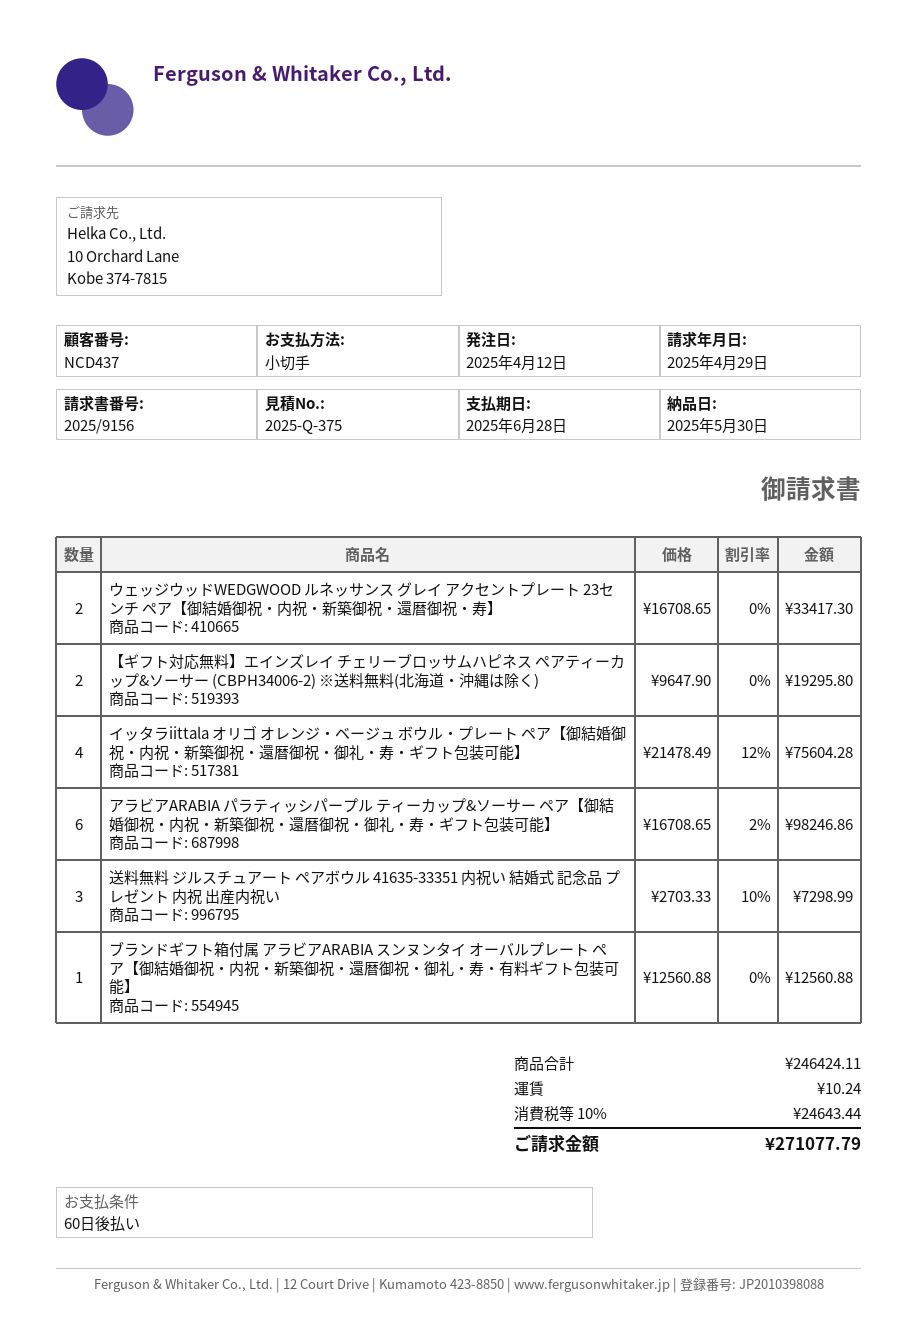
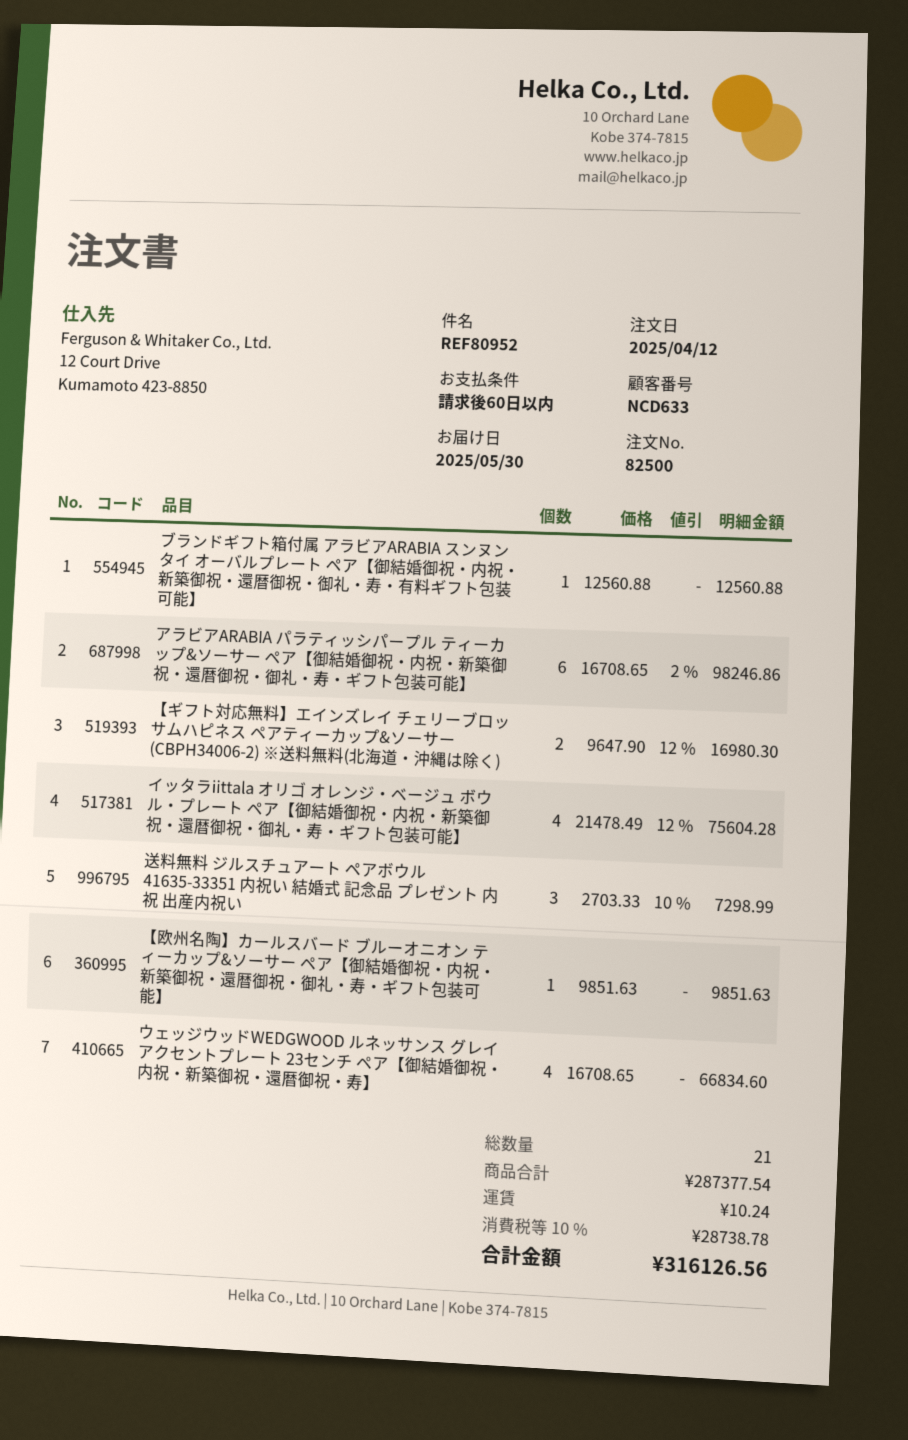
customer number: NCD437 -> NCD633
ウェッジウッドWEDGWOOD ルネッサンス グレイ アクセントプレート 23センチ ペア【御結婚御祝・内祝・新築御祝・還暦御祝・寿】: 2 x 16708.65 = 33417.30 -> 4 x 16708.65 = 66834.60
【ギフト対応無料】エインズレイ チェリーブロッサムハピネス ペアティーカップ&ソーサー (CBPH34006-2) ※送料無料(北海道・沖縄は除く): 2 x 9647.90 = 19295.80 -> 2 x 9647.90 - 12% = 16980.30
【欧州名陶】カールスバード ブルーオニオン ティーカップ&ソーサー ペア【御結婚御祝・内祝・新築御祝・還暦御祝・御礼・寿・ギフト包装可能】: none -> 1 x 9851.63 = 9851.63
subtotal: 246424.11 -> 287377.54
tax: 10% = 24643.44 -> 10% = 28738.78
total: 271077.79 -> 316126.56

